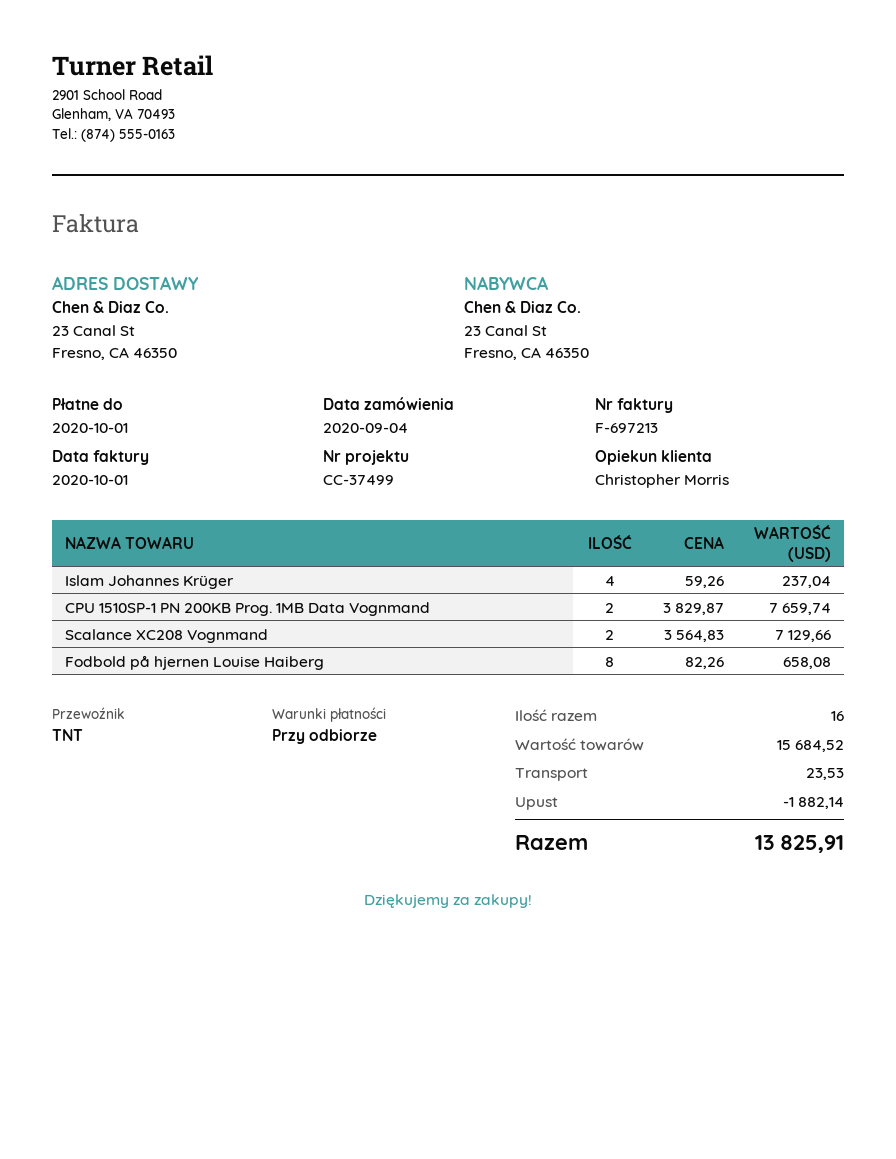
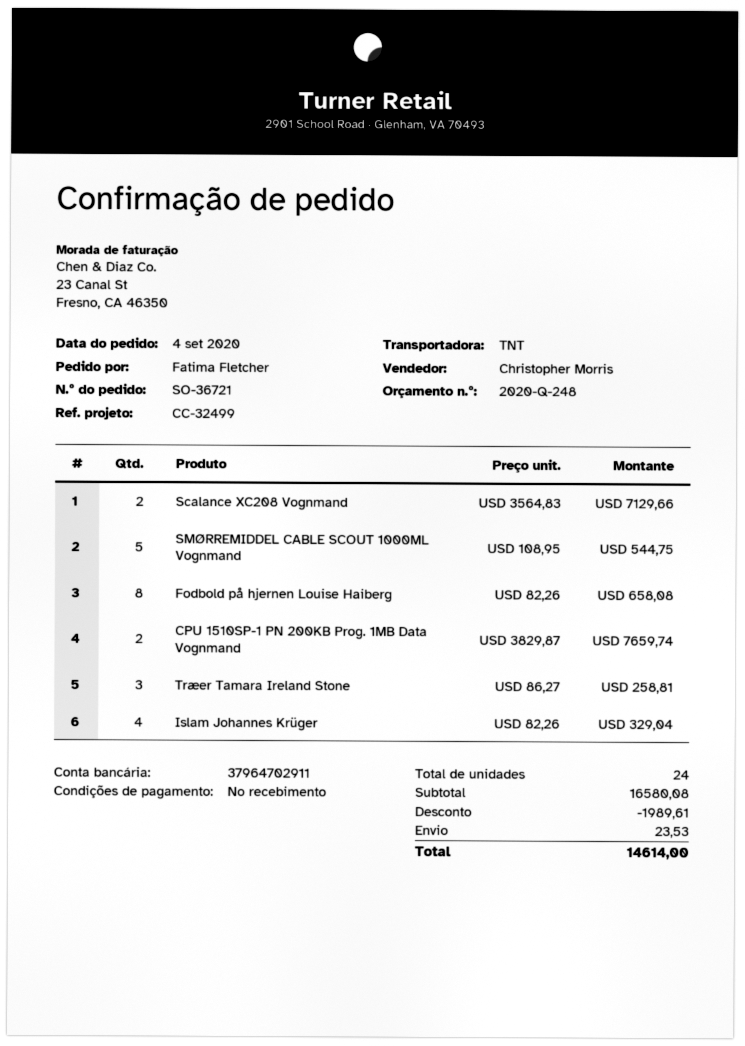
reference: CC-37499 -> CC-32499
Islam Johannes Krüger: 4 x 59.26 = 237.04 -> 4 x 82.26 = 329.04
SMØRREMIDDEL CABLE SCOUT 1000ML Vognmand: none -> 5 x 108.95 = 544.75
Træer Tamara Ireland Stone: none -> 3 x 86.27 = 258.81
total quantity: 16 -> 24
subtotal: 15684.52 -> 16580.08
discount: 1882.14 -> 1989.61
total: 13825.91 -> 14614.00

